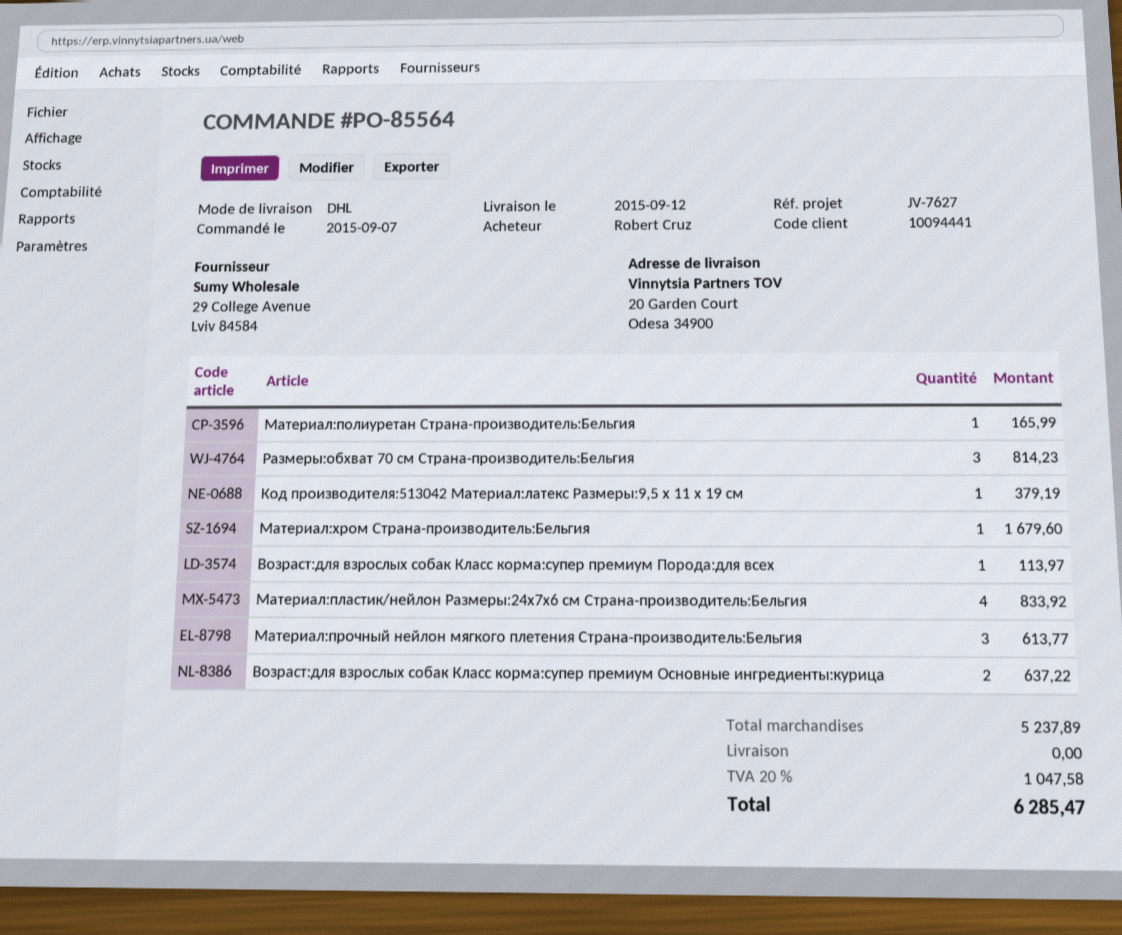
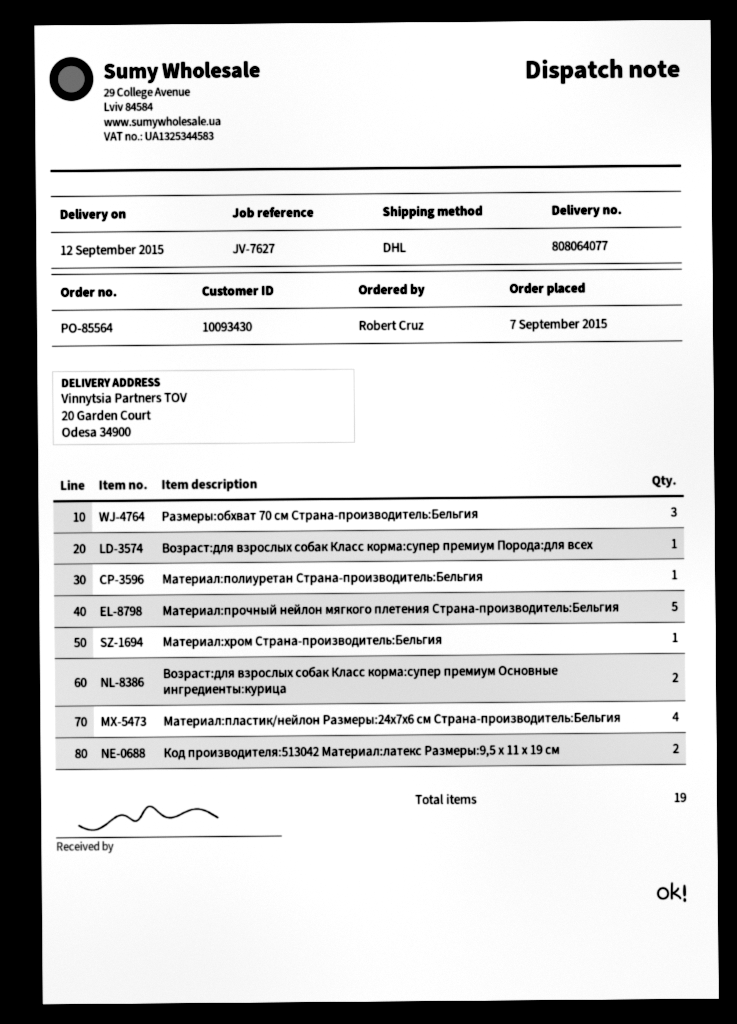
customer number: 10094441 -> 10093430
Код производителя:513042 Материал:латекс Размеры:9,5 х 11 х 19 см: 1 -> 2
Материал:прочный нейлон мягкого плетения Страна-производитель:Бельгия: 3 -> 5

